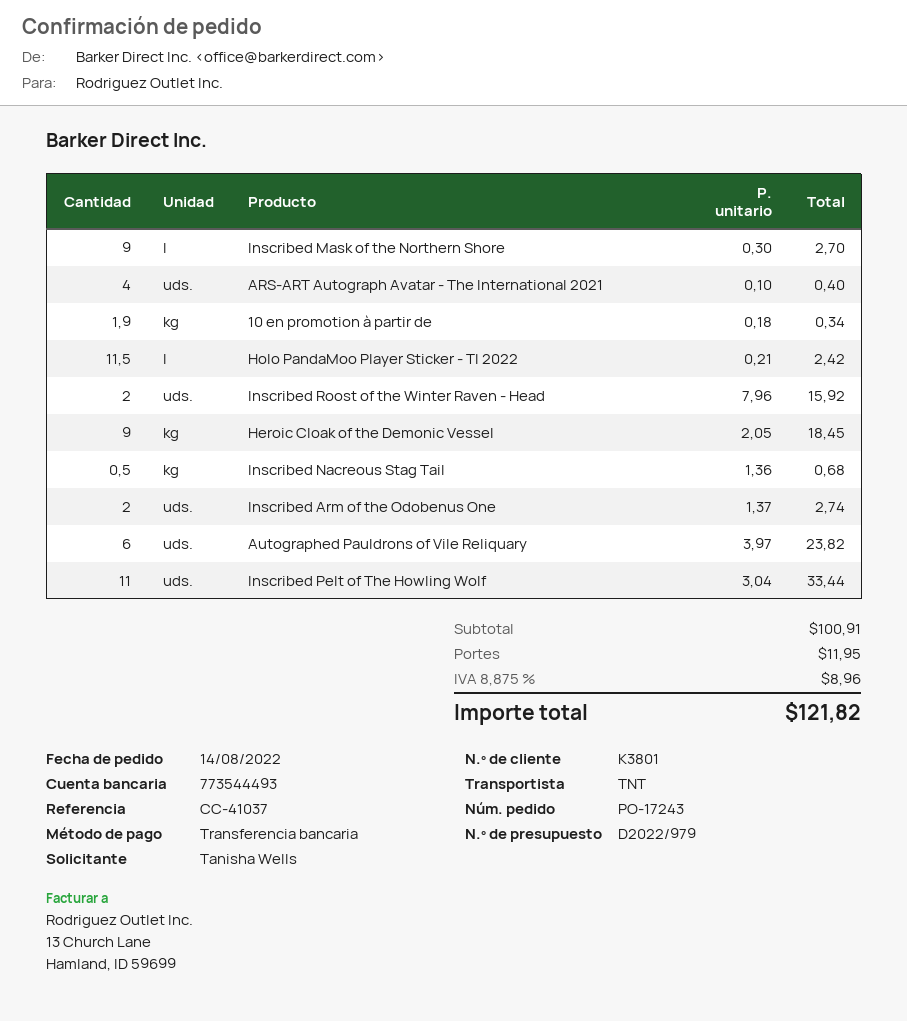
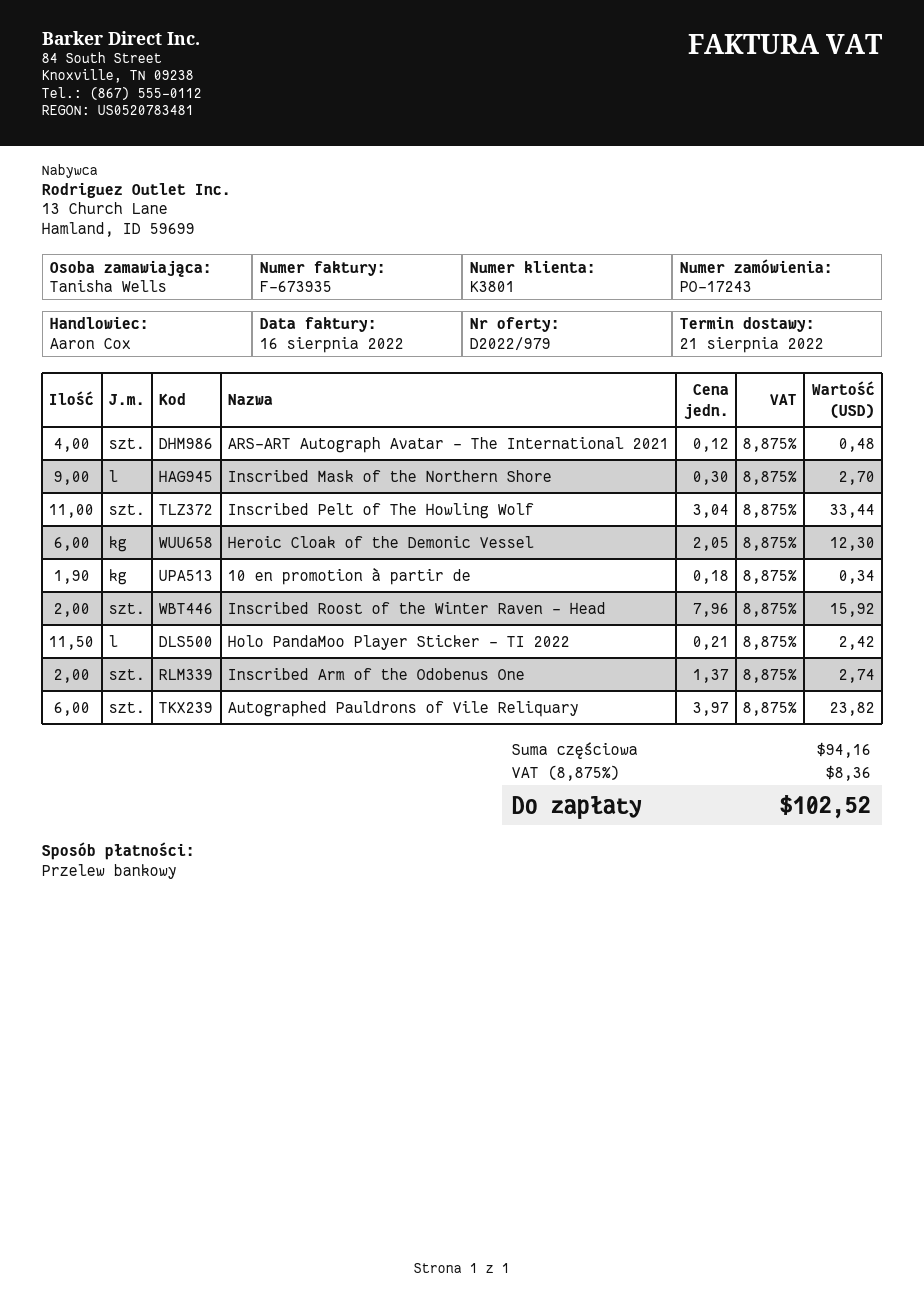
ARS-ART Autograph Avatar - The International 2021: 4 x 0.10 = 0.40 -> 4 x 0.12 = 0.48
Heroic Cloak of the Demonic Vessel: 9 x 2.05 = 18.45 -> 6 x 2.05 = 12.30
Inscribed Nacreous Stag Tail: 0.5 x 1.36 = 0.68 -> none
subtotal: 100.91 -> 94.16
shipping: 11.95 -> none
tax: 8.875% = 8.96 -> 8.875% = 8.36
total: 121.82 -> 102.52

